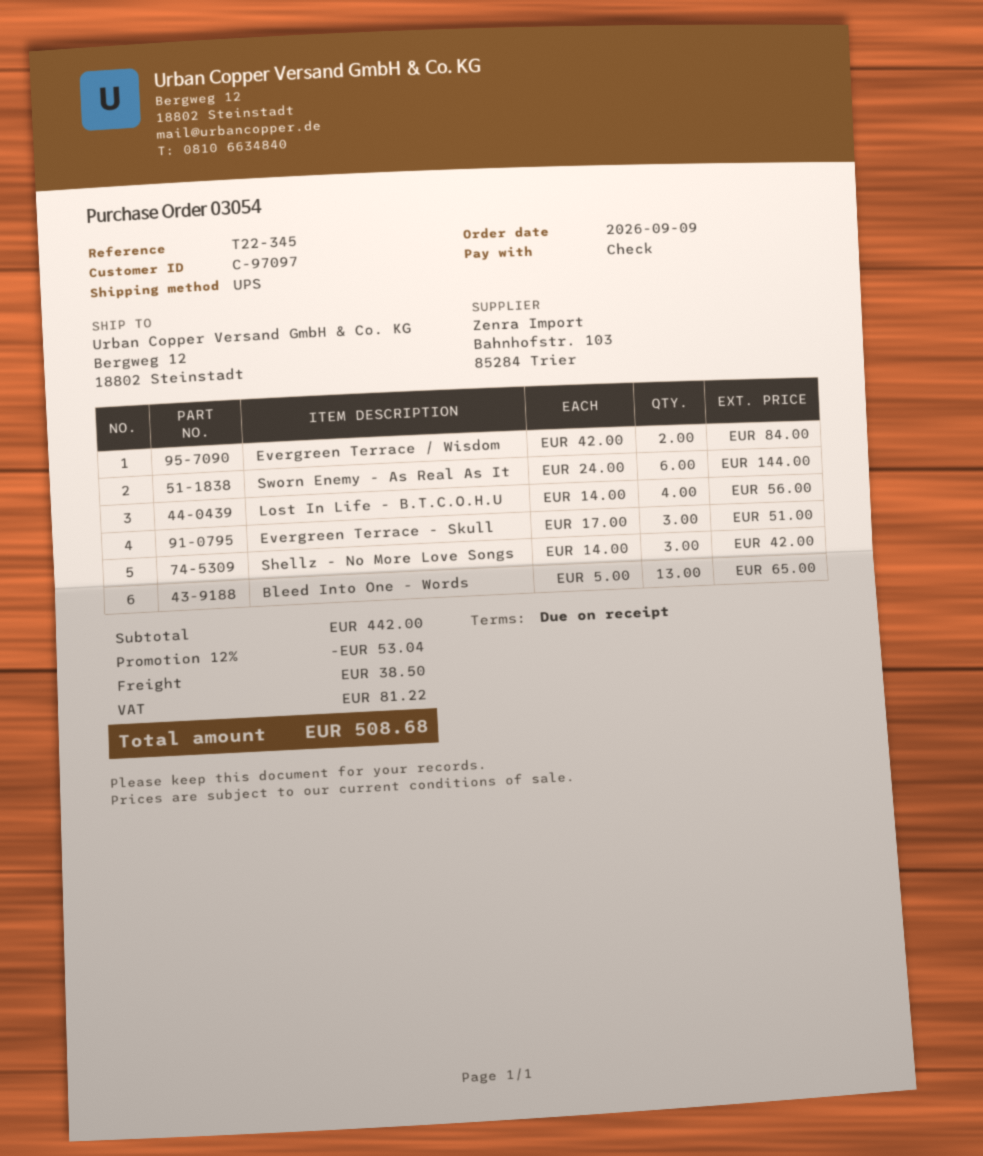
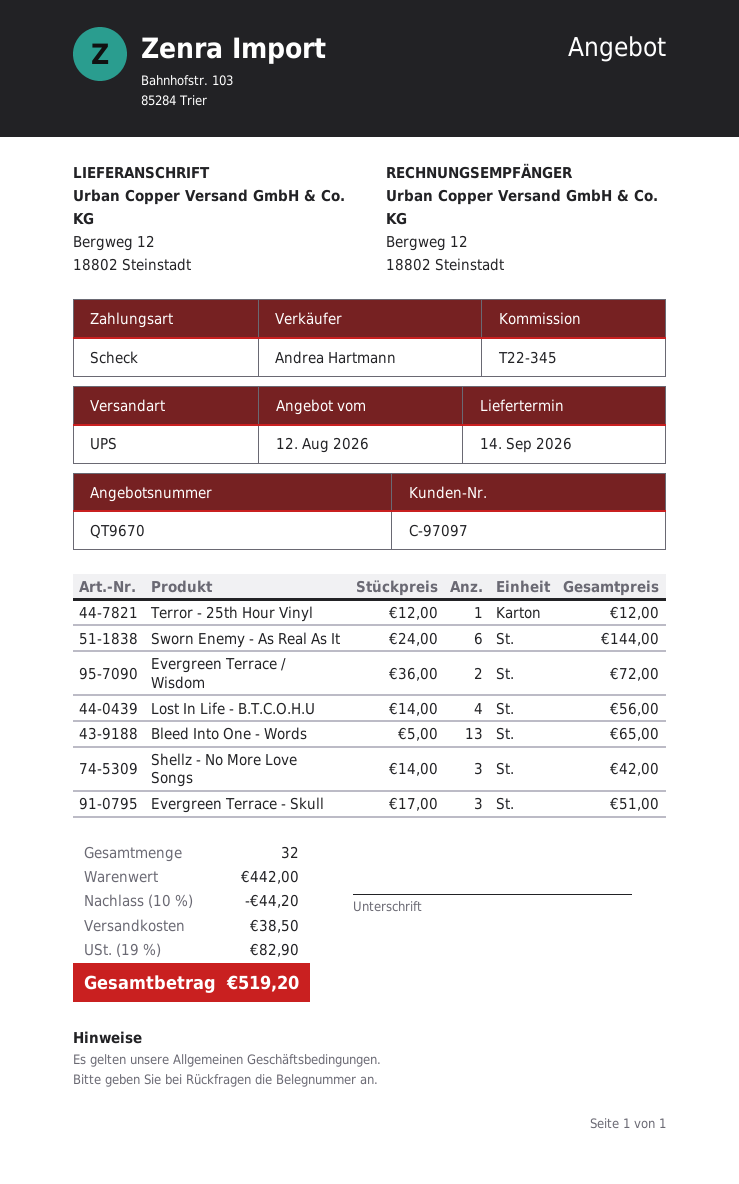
Evergreen Terrace / Wisdom: 2 x 42.00 = 84.00 -> 2 x 36.00 = 72.00
Terror - 25th Hour Vinyl: none -> 1 x 12.00 = 12.00
discount: 12% = 53.04 -> 10% = 44.20
tax: 81.22 -> 82.90
total: 508.68 -> 519.20

